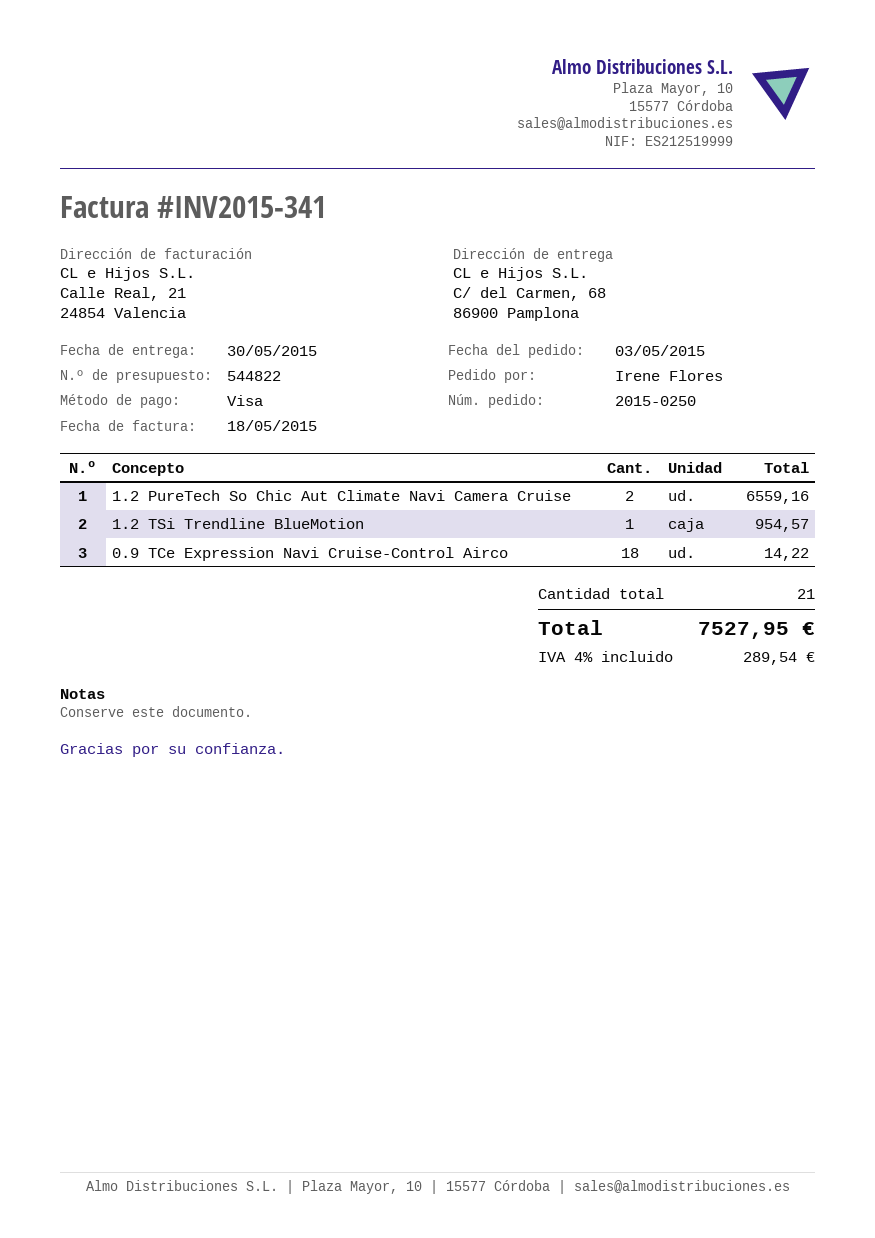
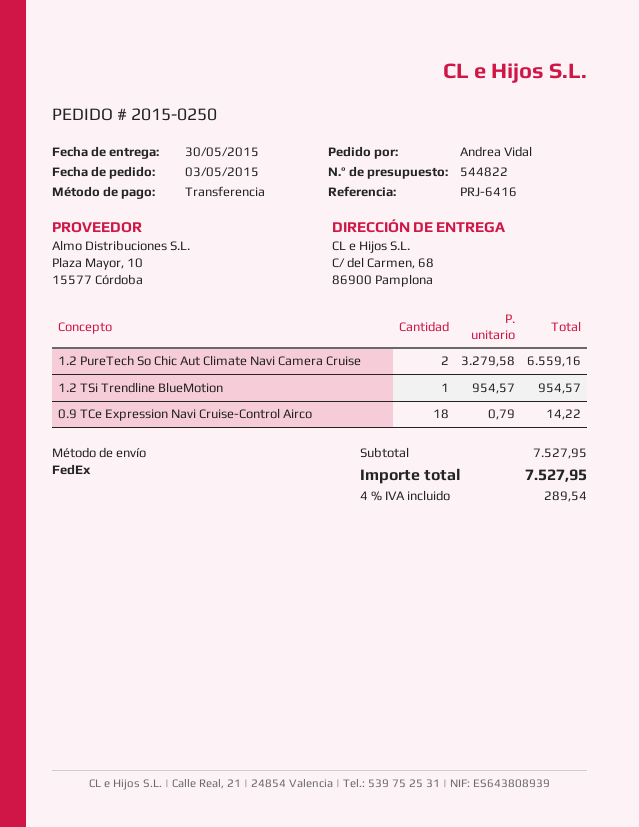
ordered by: Irene Flores -> Andrea Vidal
payment method: Visa -> bank transfer

